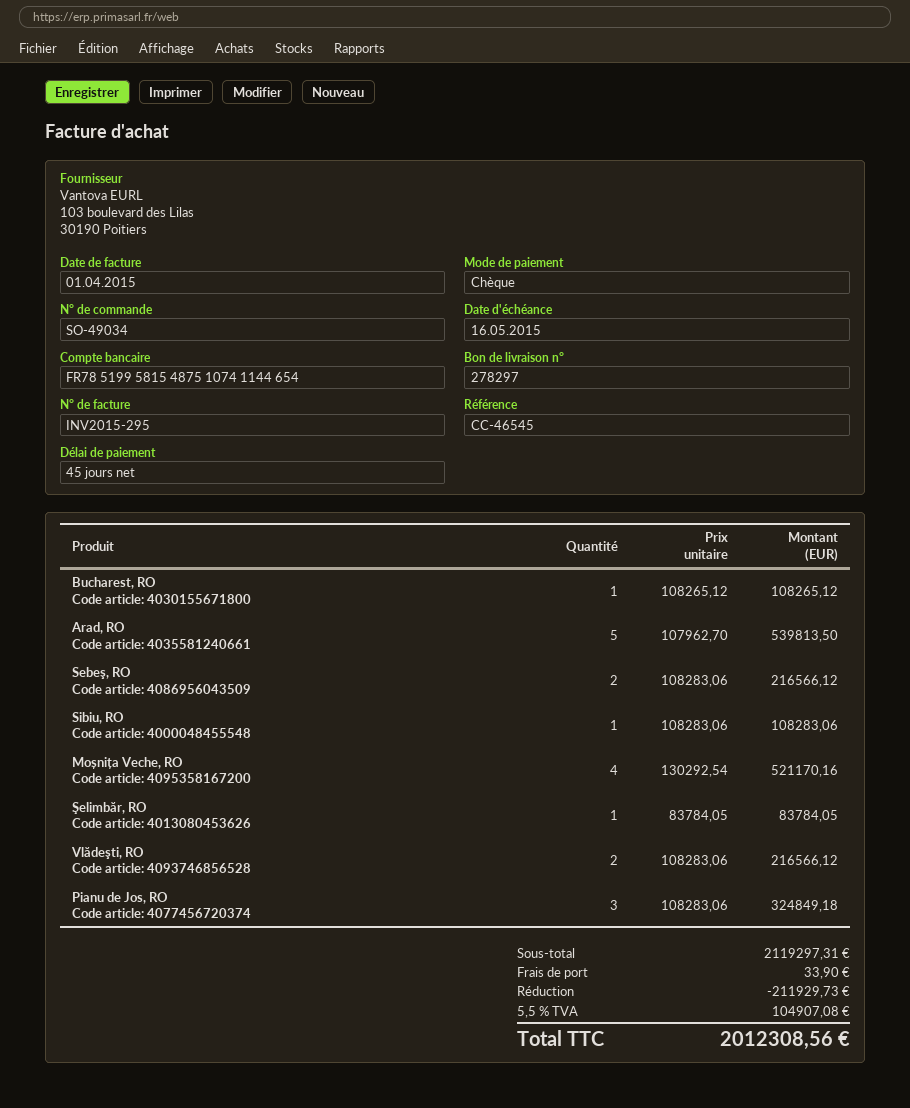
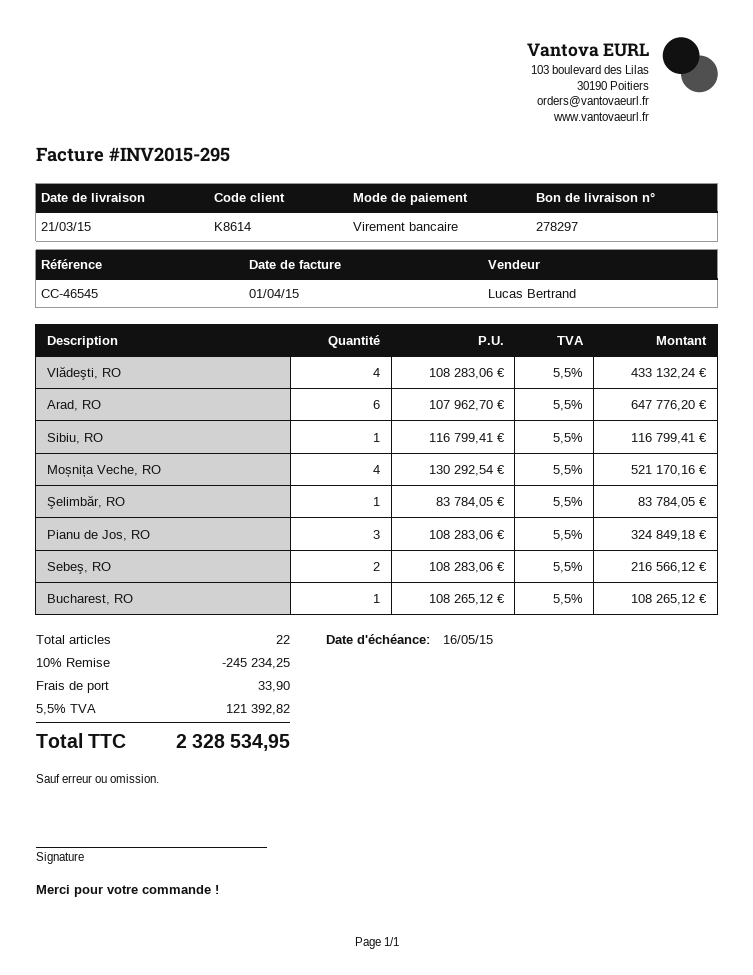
payment method: cheque -> bank transfer
Arad, RO: 5 x 107962.70 = 539813.50 -> 6 x 107962.70 = 647776.20
Sibiu, RO: 1 x 108283.06 = 108283.06 -> 1 x 116799.41 = 116799.41
Vlădeşti, RO: 2 x 108283.06 = 216566.12 -> 4 x 108283.06 = 433132.24
discount: 211929.73 -> 245234.25
tax: 5.5% = 104907.08 -> 5.5% = 121392.82
total: 2012308.56 -> 2328534.95

